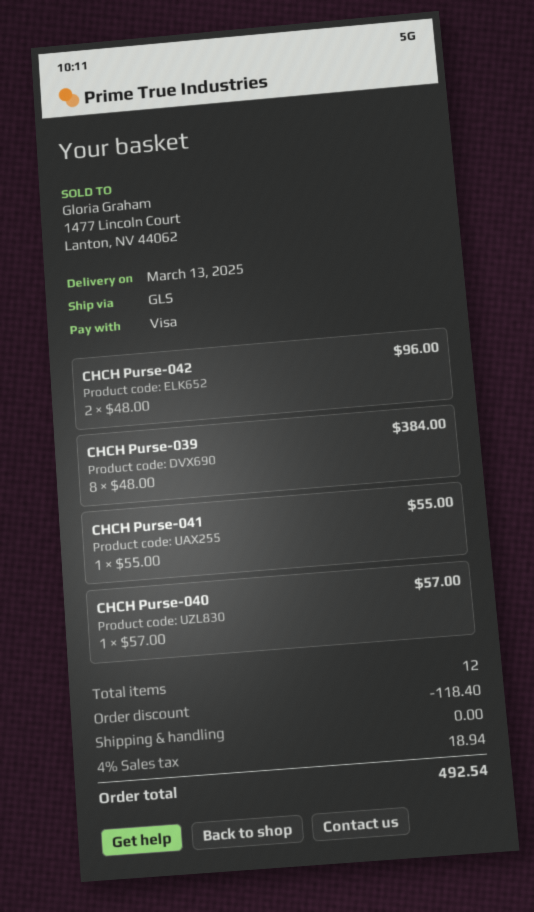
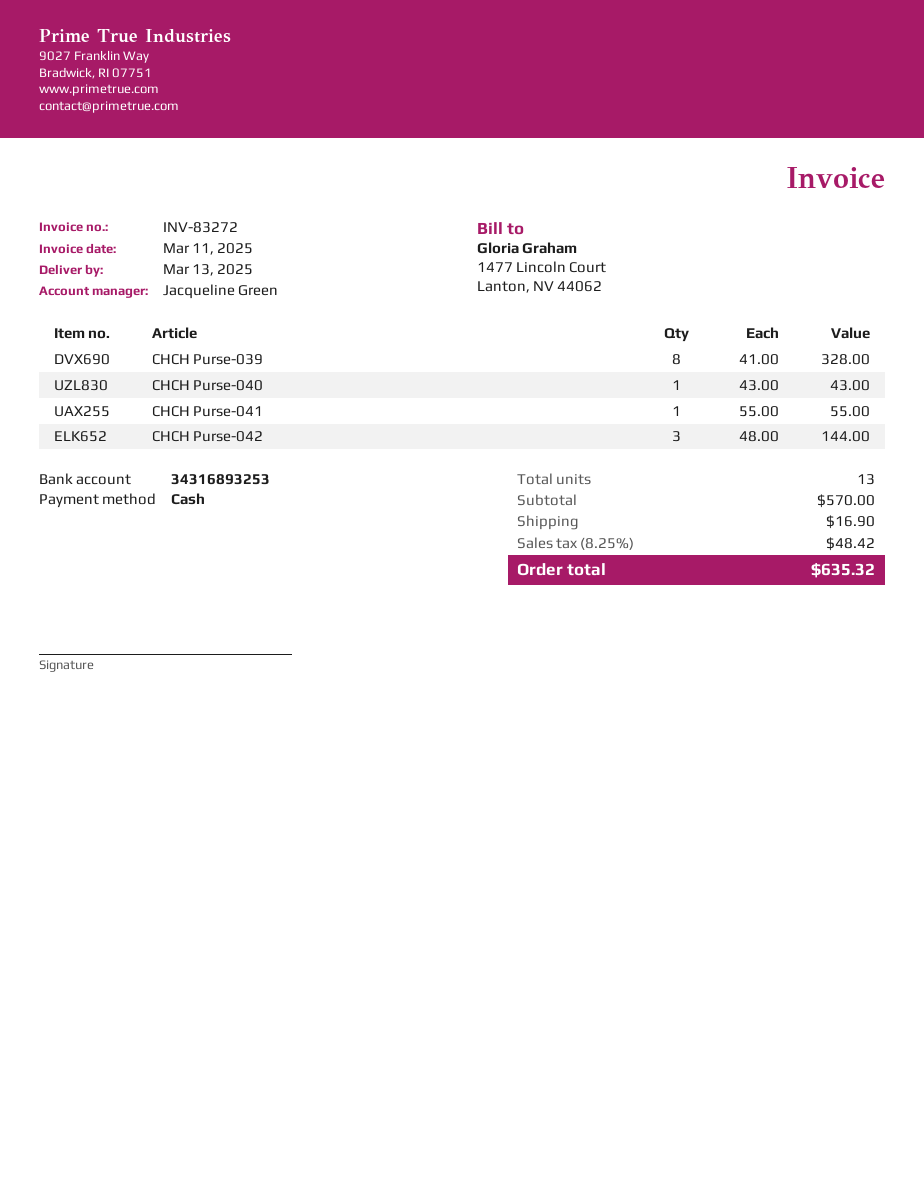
payment method: Visa -> cash
CHCH Purse-042: 2 x 48.00 = 96.00 -> 3 x 48.00 = 144.00
CHCH Purse-039: 8 x 48.00 = 384.00 -> 8 x 41.00 = 328.00
CHCH Purse-040: 1 x 57.00 = 57.00 -> 1 x 43.00 = 43.00
total quantity: 12 -> 13
discount: 118.40 -> none
shipping: 0.00 -> 16.90
tax: 4% = 18.94 -> 8.25% = 48.42
total: 492.54 -> 635.32

